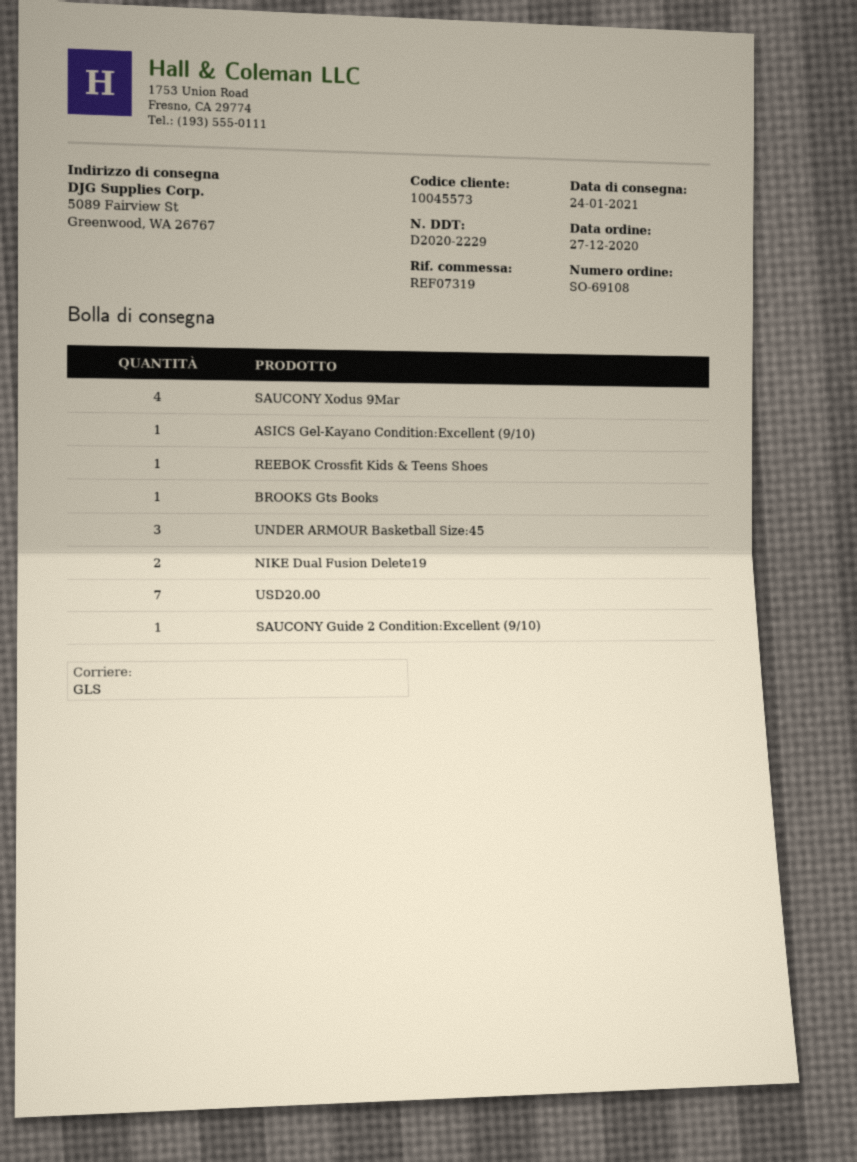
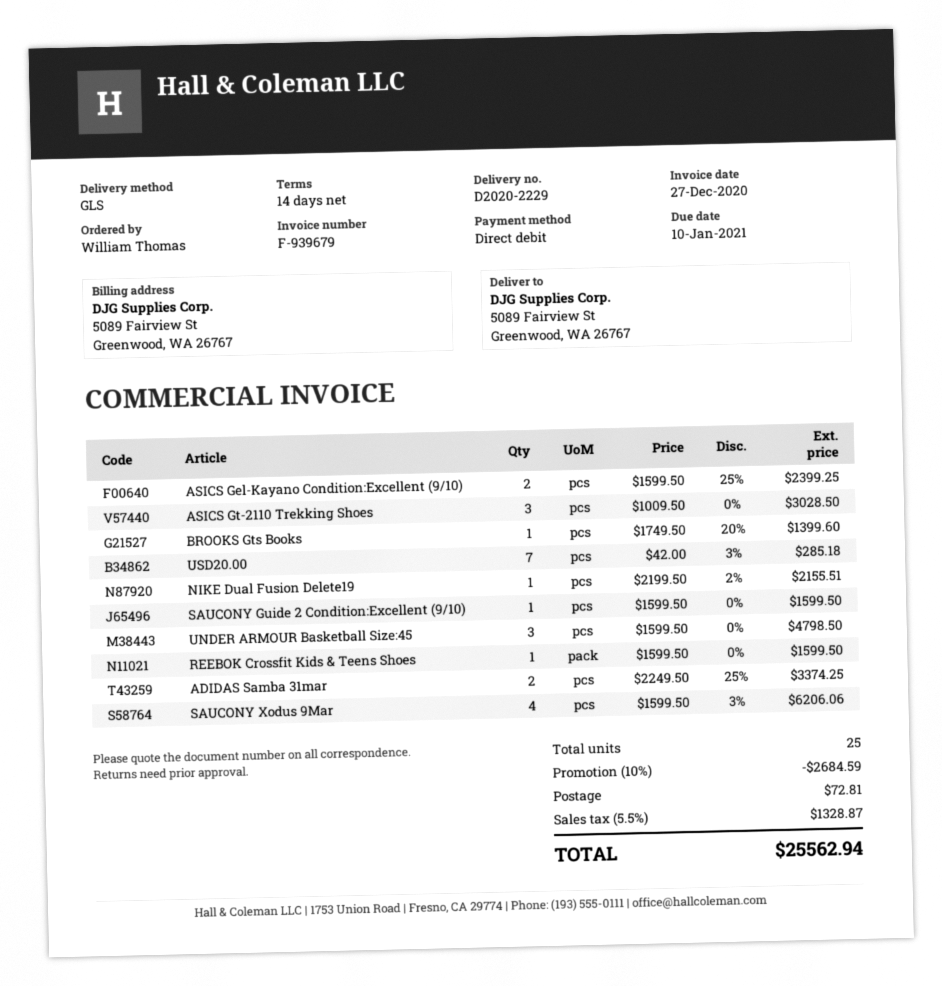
ASICS Gel-Kayano Condition:Excellent (9/10): 1 -> 2
NIKE Dual Fusion Delete19: 2 -> 1
ASICS Gt-2110 Trekking Shoes: none -> 3
ADIDAS Samba 31mar: none -> 2

